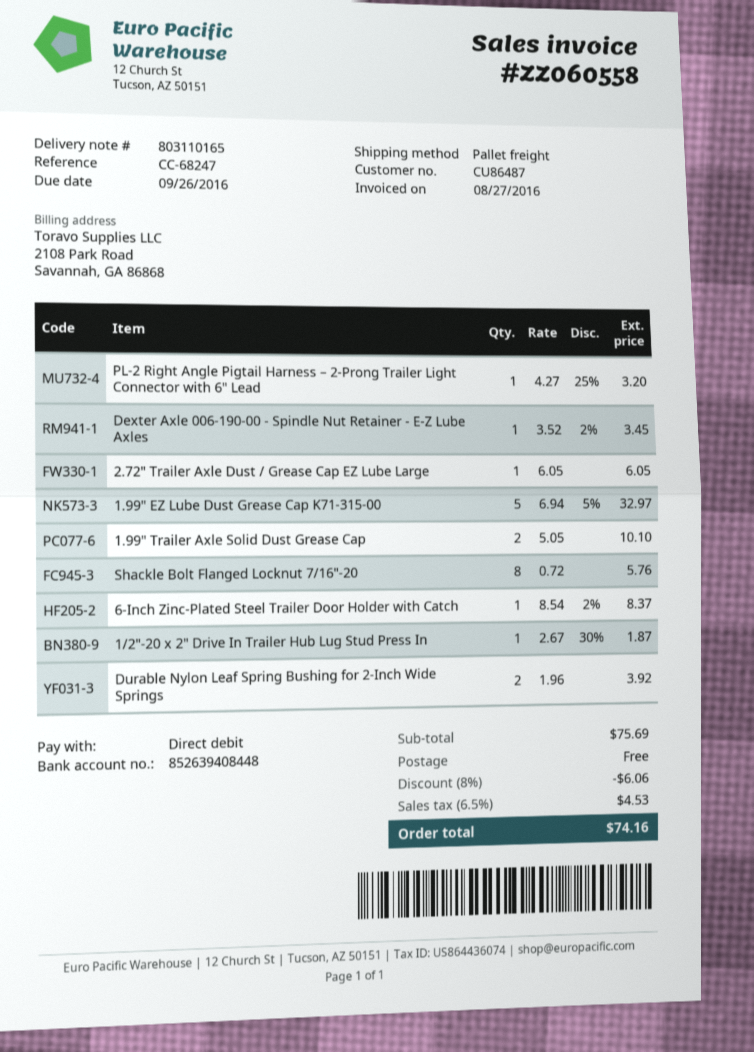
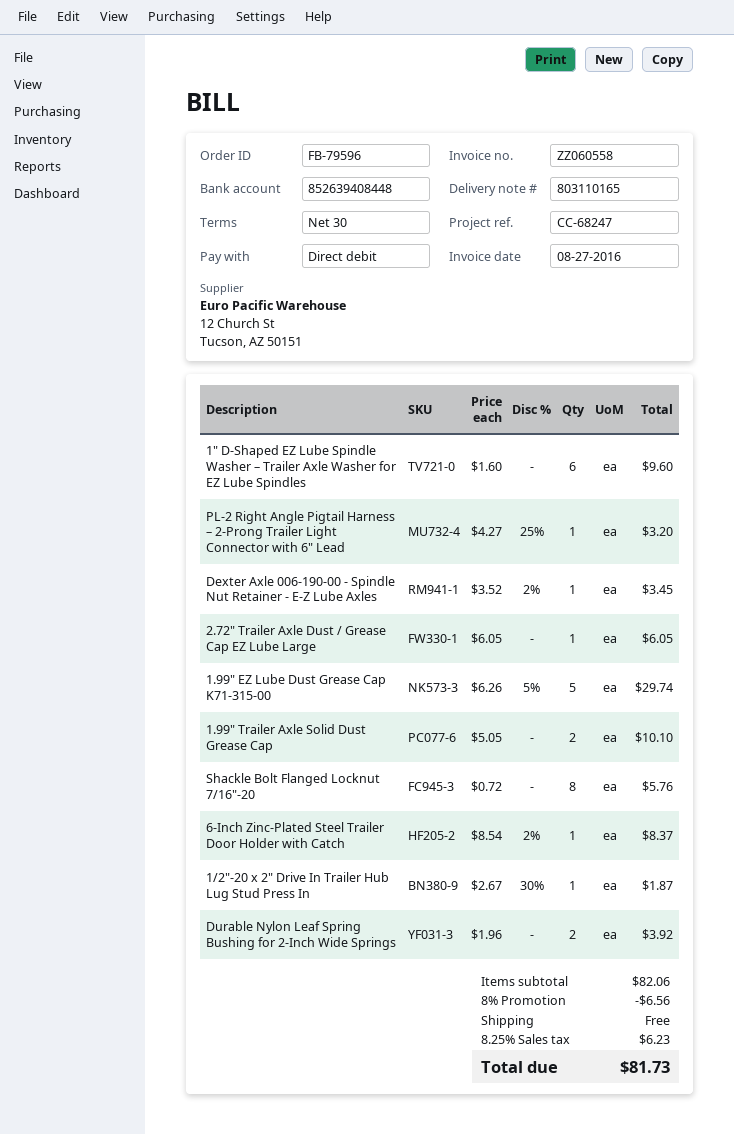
1.99" EZ Lube Dust Grease Cap K71-315-00: 5 x 6.94 - 5% = 32.97 -> 5 x 6.26 - 5% = 29.74
1" D-Shaped EZ Lube Spindle Washer – Trailer Axle Washer for EZ Lube Spindles: none -> 6 x 1.60 = 9.60
subtotal: 75.69 -> 82.06
discount: 8% = 6.06 -> 8% = 6.56
tax: 6.5% = 4.53 -> 8.25% = 6.23
total: 74.16 -> 81.73

